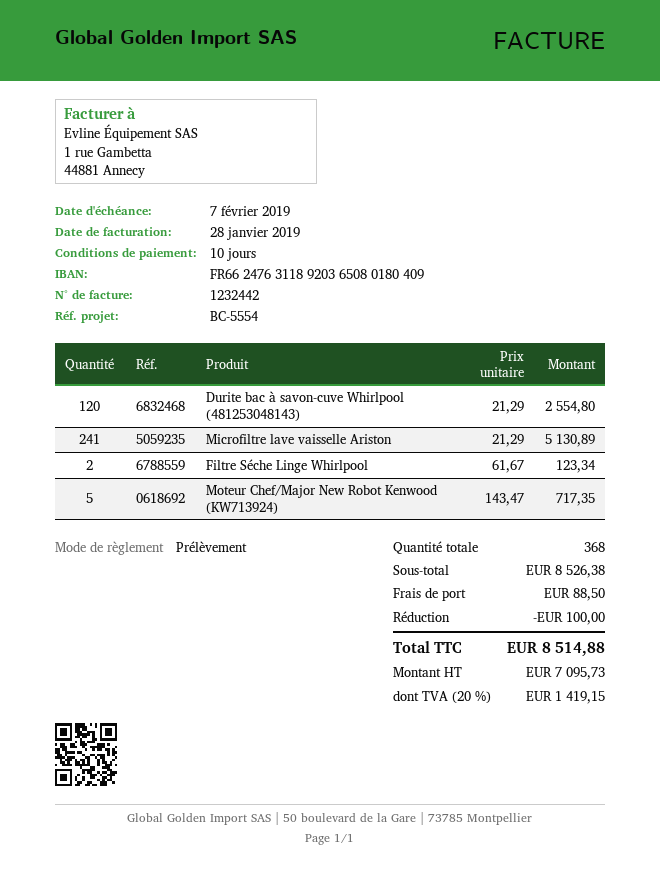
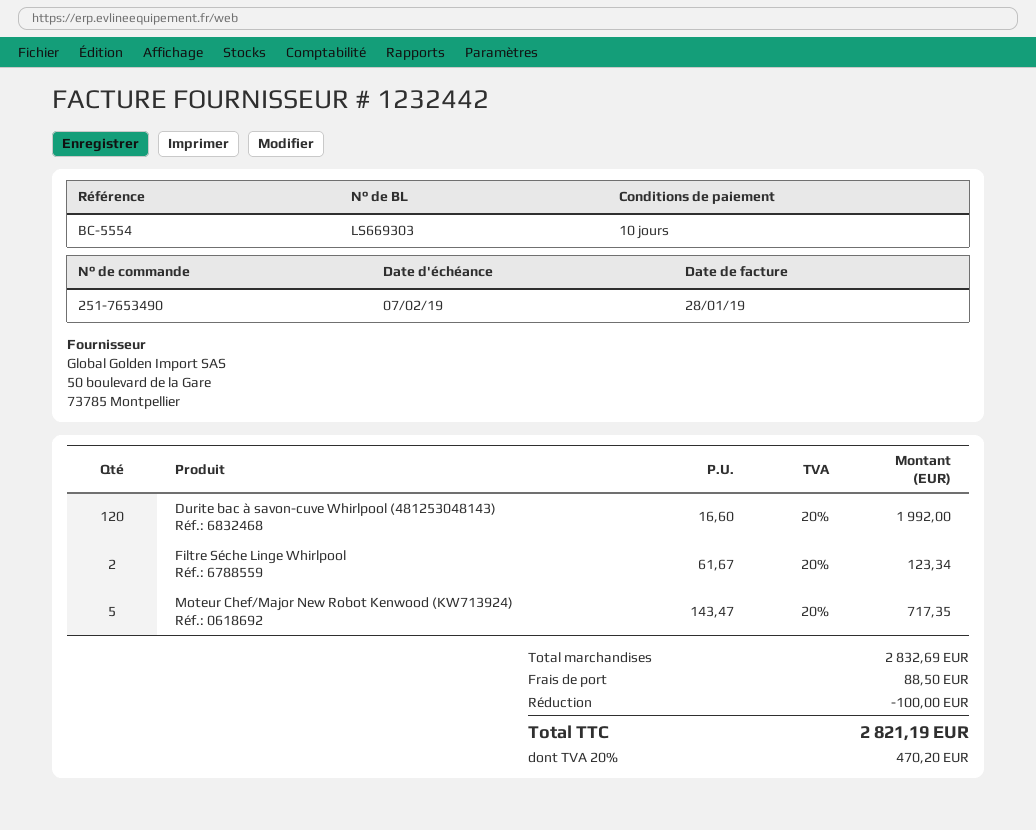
Durite bac à savon-cuve Whirlpool (481253048143): 120 x 21.29 = 2554.80 -> 120 x 16.60 = 1992.00
Microfiltre lave vaisselle Ariston: 241 x 21.29 = 5130.89 -> none
subtotal: 8526.38 -> 2832.69
tax: 20% = 1419.15 -> 20% = 470.20
total: 8514.88 -> 2821.19

